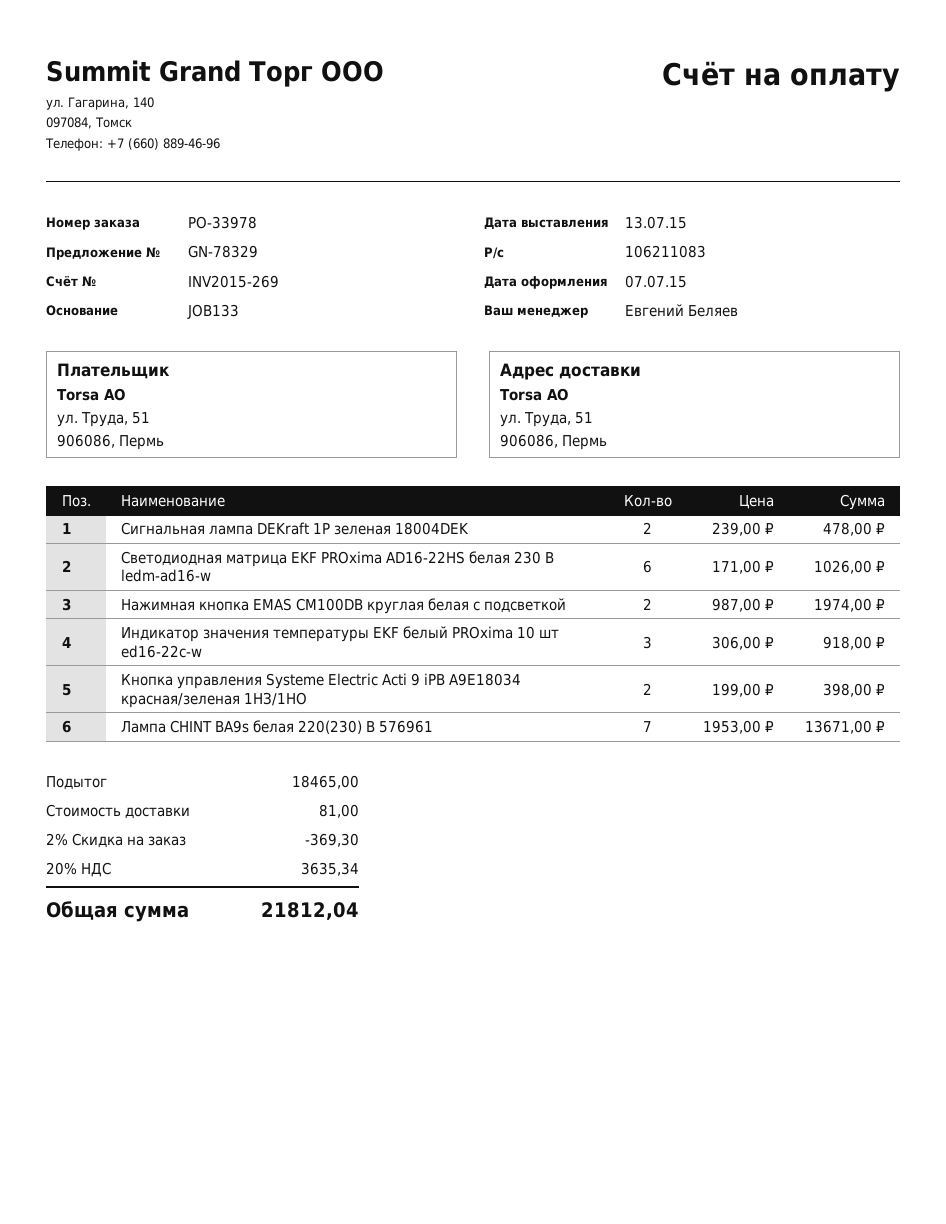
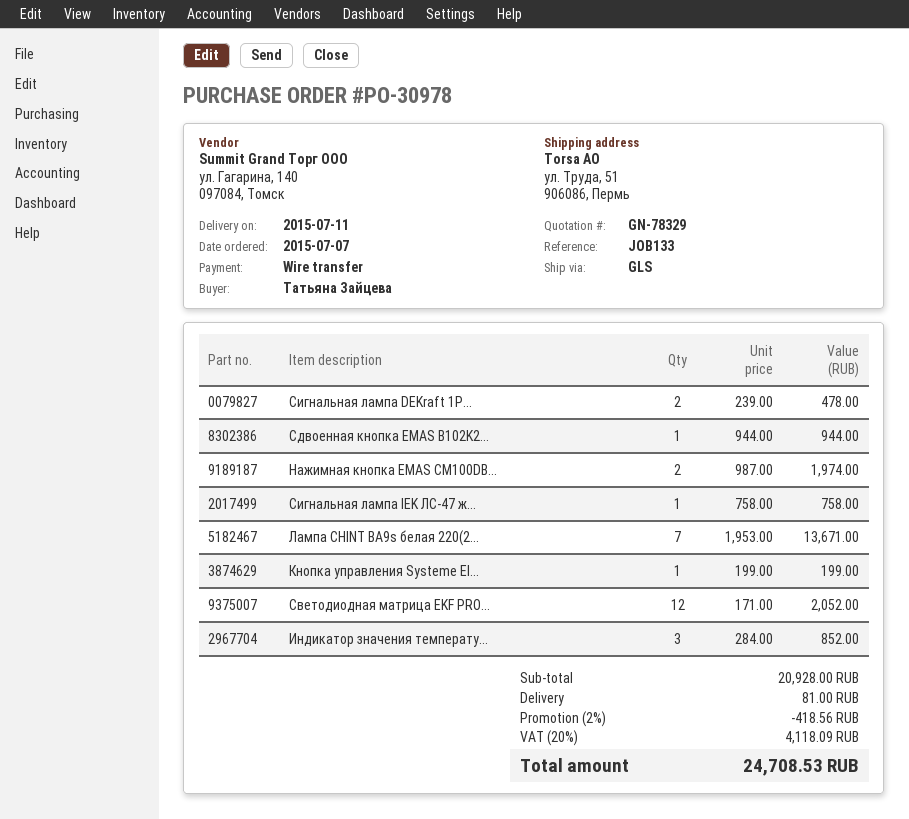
order number: PO-33978 -> PO-30978
Светодиодная матрица EKF PROxima AD16-22HS белая 230 В ledm-ad16-w: 6 x 171.00 = 1026.00 -> 12 x 171.00 = 2052.00
Индикатор значения температуры EKF белый PROxima 10 шт ed16-22c-w: 3 x 306.00 = 918.00 -> 3 x 284.00 = 852.00
Кнопка управления Systeme Electric Acti 9 iPB A9E18034 красная/зеленая 1НЗ/1НО: 2 x 199.00 = 398.00 -> 1 x 199.00 = 199.00
Сдвоенная кнопка EMAS B102K2...: none -> 1 x 944.00 = 944.00
Сигнальная лампа IEK ЛС-47 ж...: none -> 1 x 758.00 = 758.00
subtotal: 18465.00 -> 20928.00
discount: 2% = 369.30 -> 2% = 418.56
tax: 20% = 3635.34 -> 20% = 4118.09
total: 21812.04 -> 24708.53

